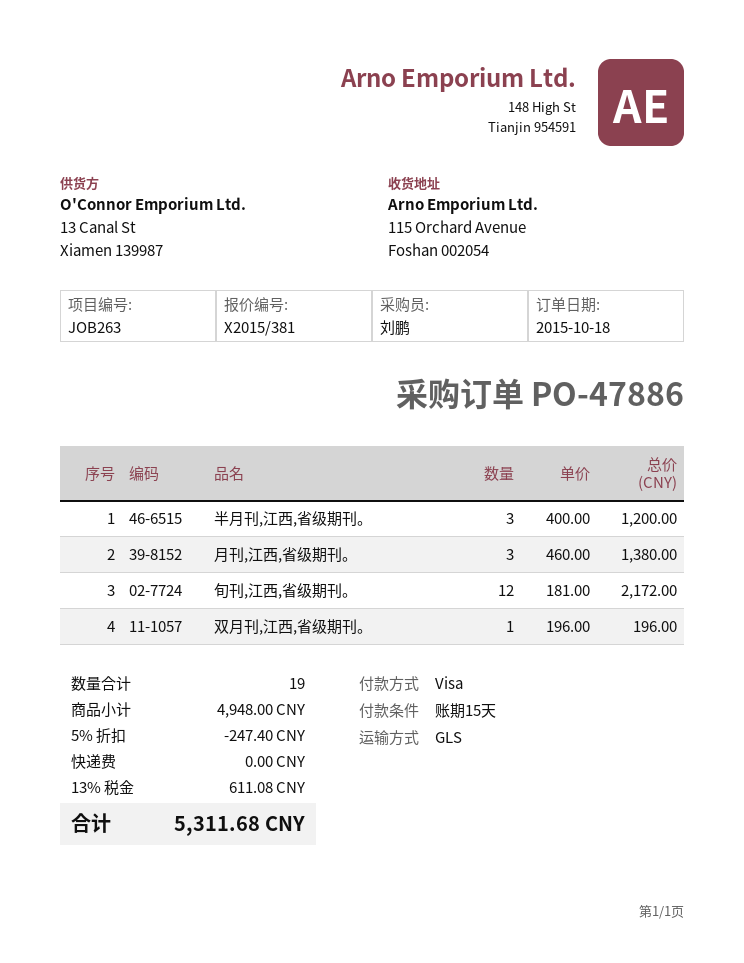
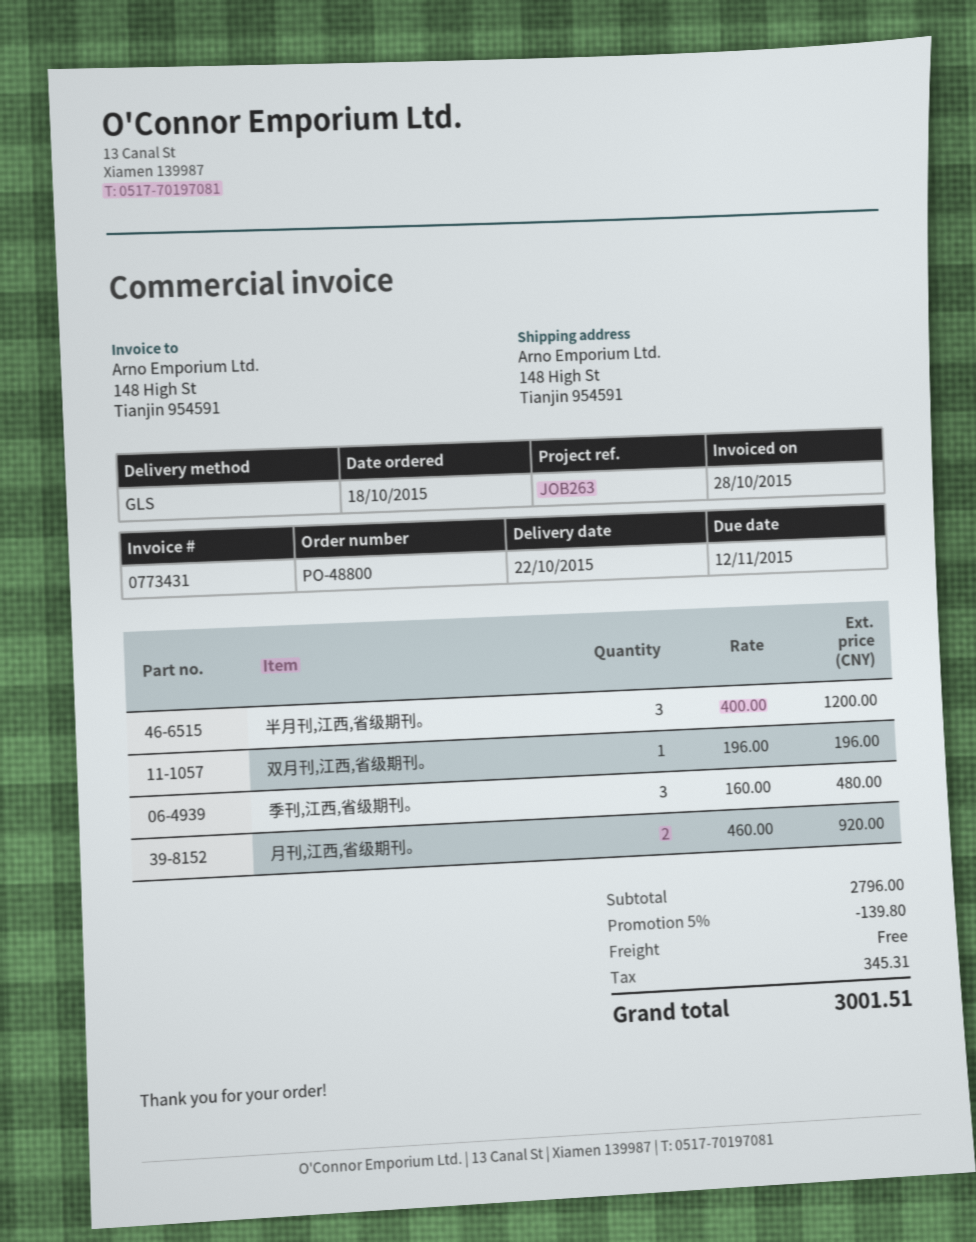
order number: PO-47886 -> PO-48800
ship to: 115 Orchard Avenue, Foshan 002054 -> 148 High St, Tianjin 954591
月刊,江西,省级期刊。: 3 x 460.00 = 1380.00 -> 2 x 460.00 = 920.00
旬刊,江西,省级期刊。: 12 x 181.00 = 2172.00 -> none
季刊,江西,省级期刊。: none -> 3 x 160.00 = 480.00
subtotal: 4948.00 -> 2796.00
discount: 5% = 247.40 -> 5% = 139.80
tax: 611.08 -> 345.31
total: 5311.68 -> 3001.51

